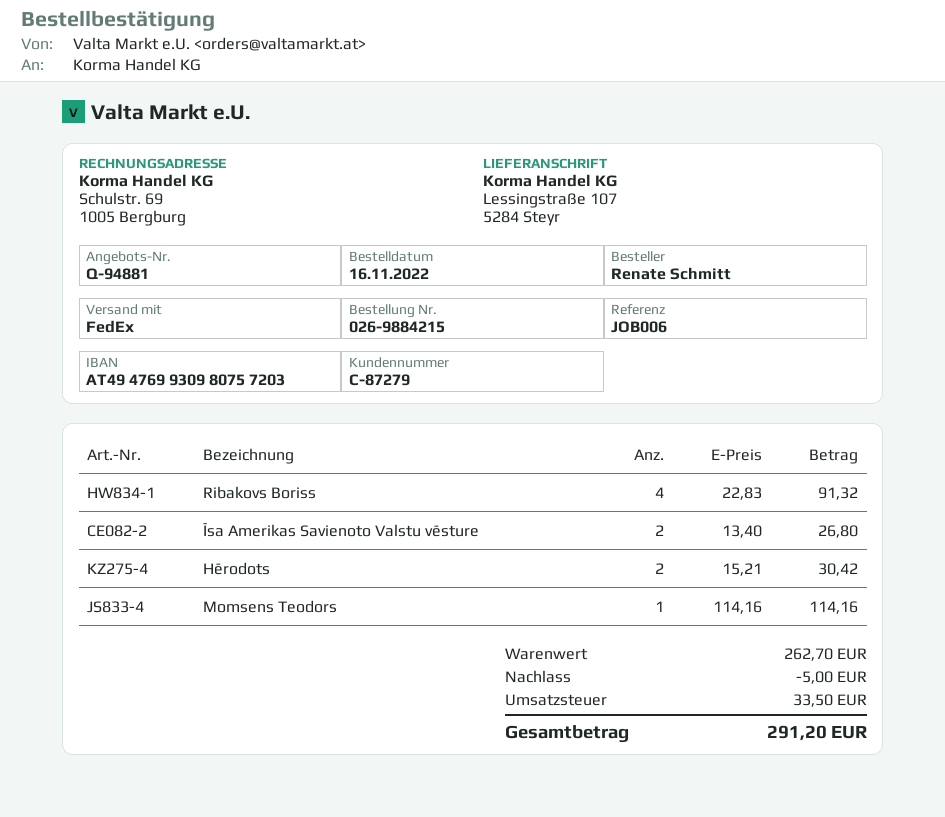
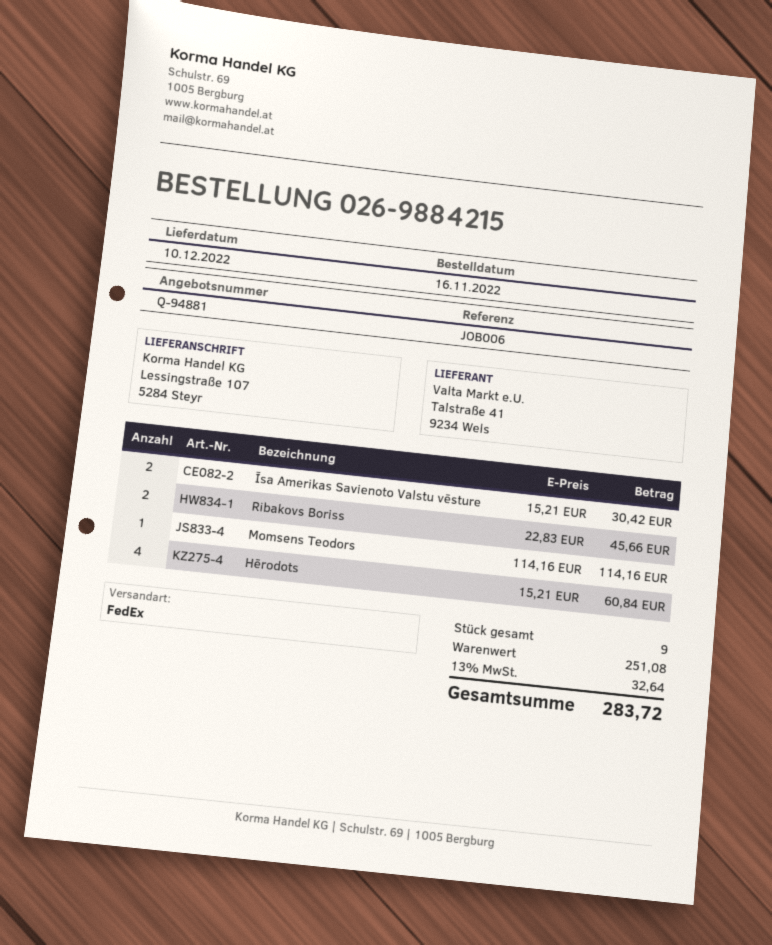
Ribakovs Boriss: 4 x 22.83 = 91.32 -> 2 x 22.83 = 45.66
Īsa Amerikas Savienoto Valstu vēsture: 2 x 13.40 = 26.80 -> 2 x 15.21 = 30.42
Hērodots: 2 x 15.21 = 30.42 -> 4 x 15.21 = 60.84
subtotal: 262.70 -> 251.08
discount: 5.00 -> none
tax: 33.50 -> 32.64
total: 291.20 -> 283.72

